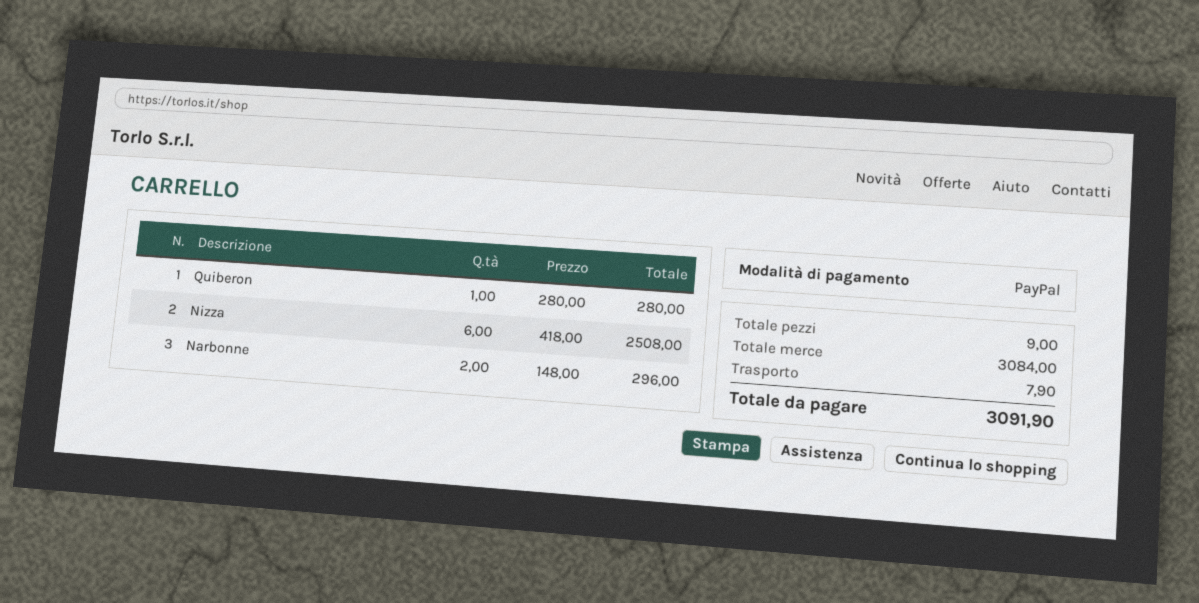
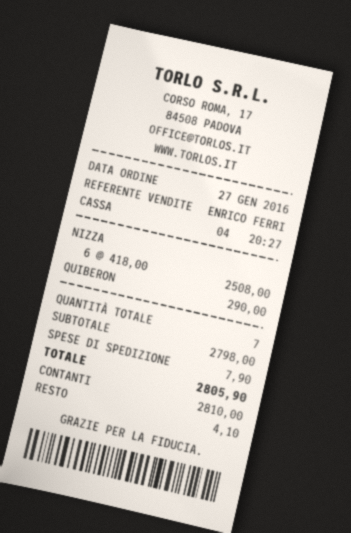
payment method: PayPal -> cash
Quiberon: 1 x 280.00 = 280.00 -> 1 x 290.00 = 290.00
Narbonne: 2 x 148.00 = 296.00 -> none
total quantity: 9 -> 7
subtotal: 3084.00 -> 2798.00
total: 3091.90 -> 2805.90

